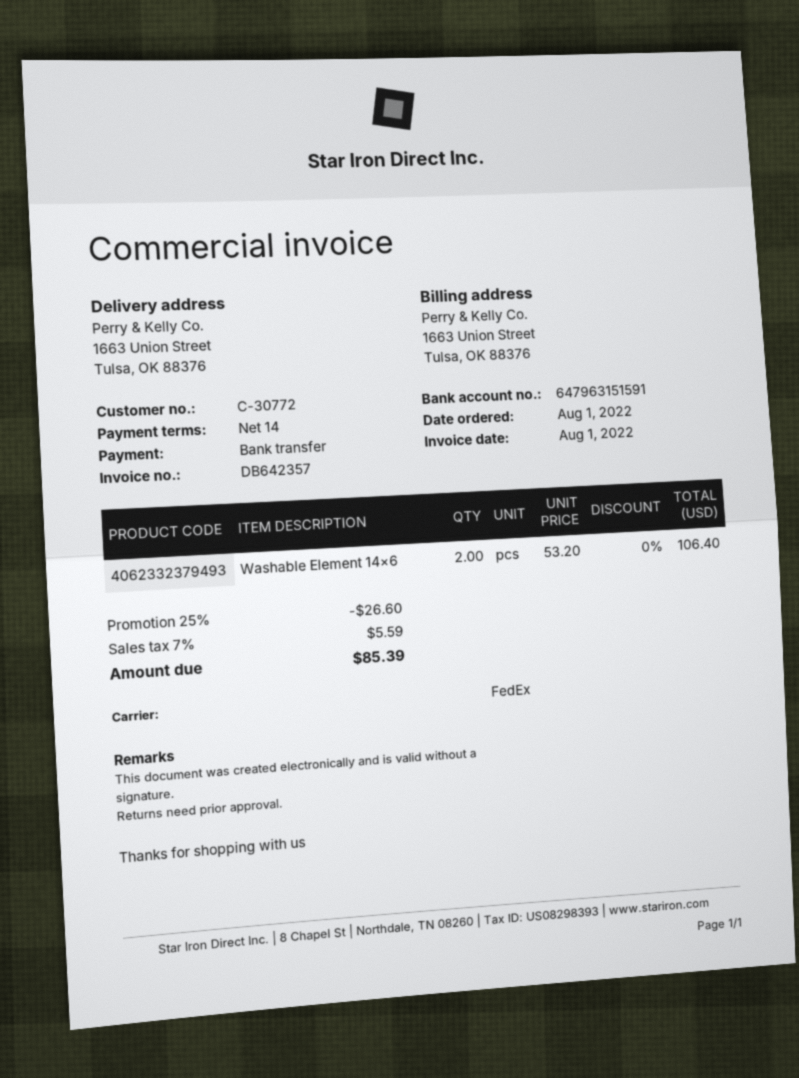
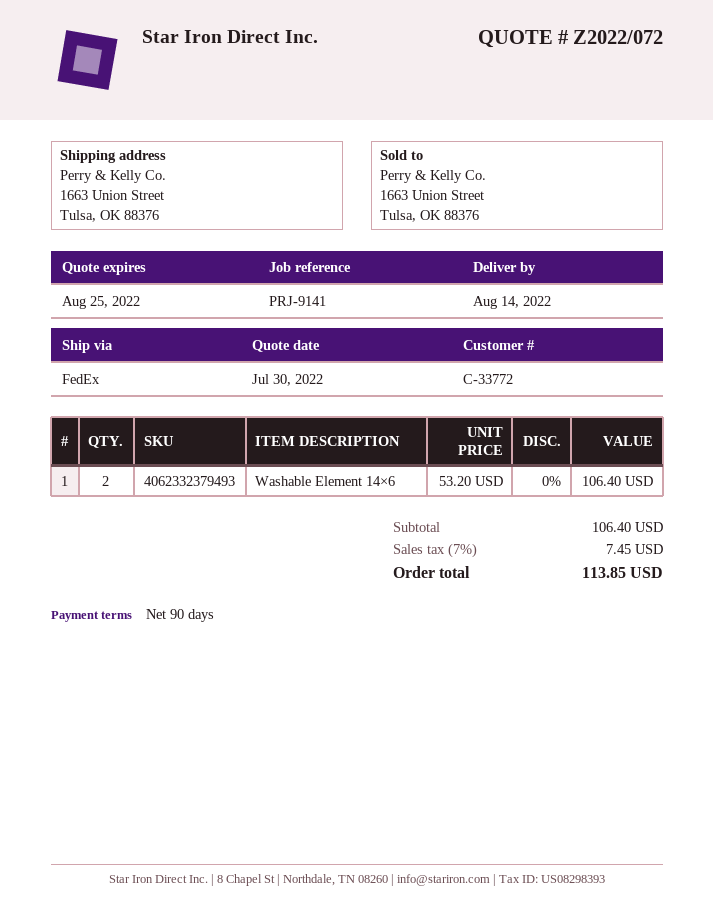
payment terms: 14 days -> 90 days
customer number: C-30772 -> C-33772
discount: 25% = 26.60 -> none
tax: 7% = 5.59 -> 7% = 7.45
total: 85.39 -> 113.85

